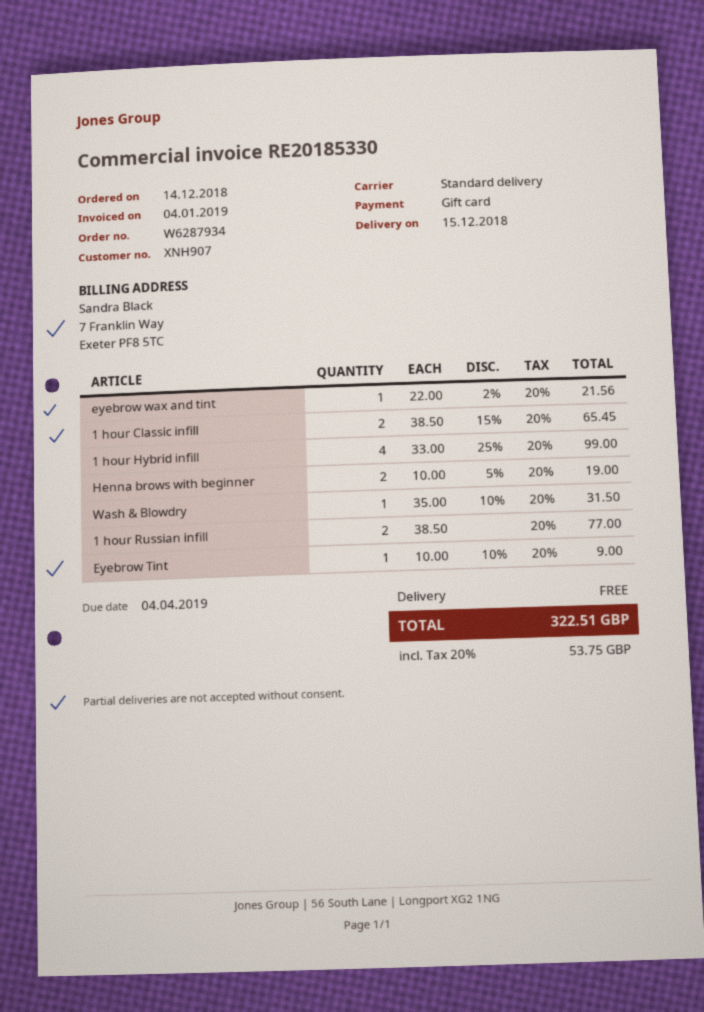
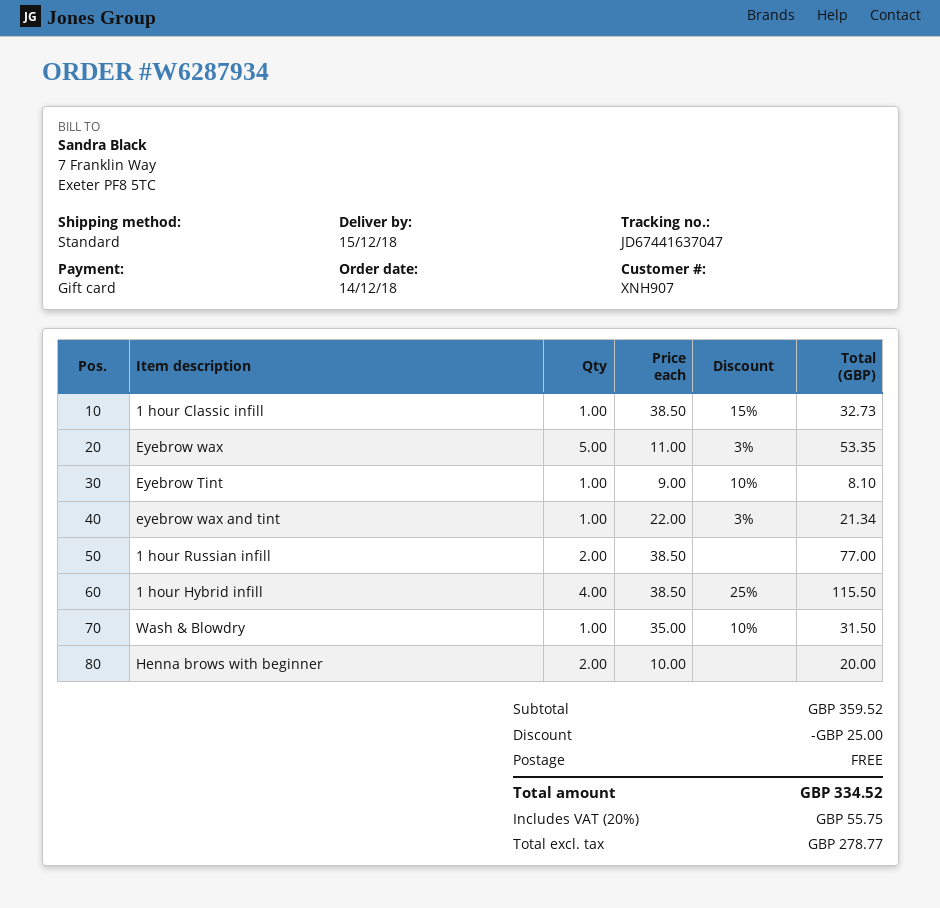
eyebrow wax and tint: 1 x 22.00 - 2% = 21.56 -> 1 x 22.00 - 3% = 21.34
1 hour Classic infill: 2 x 38.50 - 15% = 65.45 -> 1 x 38.50 - 15% = 32.73
1 hour Hybrid infill: 4 x 33.00 - 25% = 99.00 -> 4 x 38.50 - 25% = 115.50
Henna brows with beginner: 2 x 10.00 - 5% = 19.00 -> 2 x 10.00 = 20.00
Eyebrow Tint: 1 x 10.00 - 10% = 9.00 -> 1 x 9.00 - 10% = 8.10
Eyebrow wax: none -> 5 x 11.00 - 3% = 53.35
discount: none -> 25.00
tax: 20% = 53.75 -> 20% = 55.75
total: 322.51 -> 334.52

